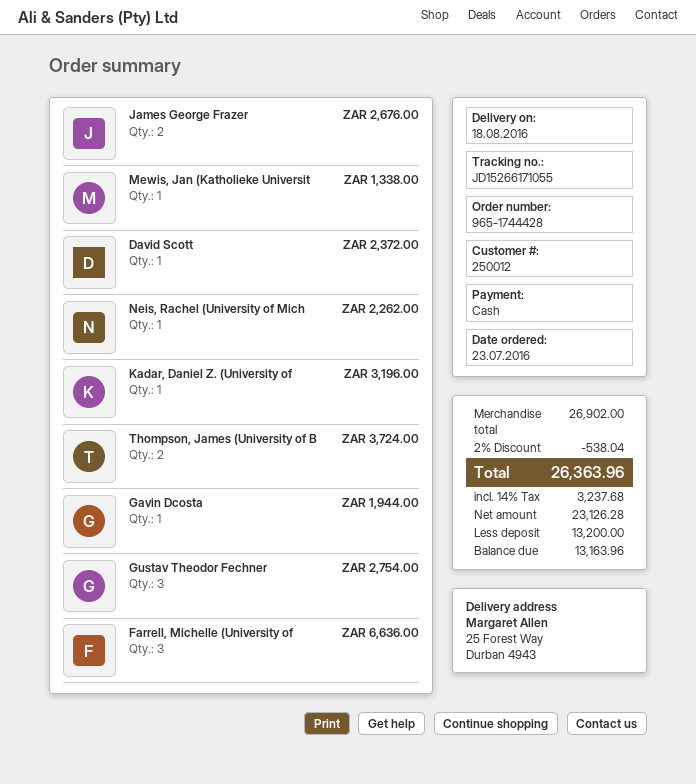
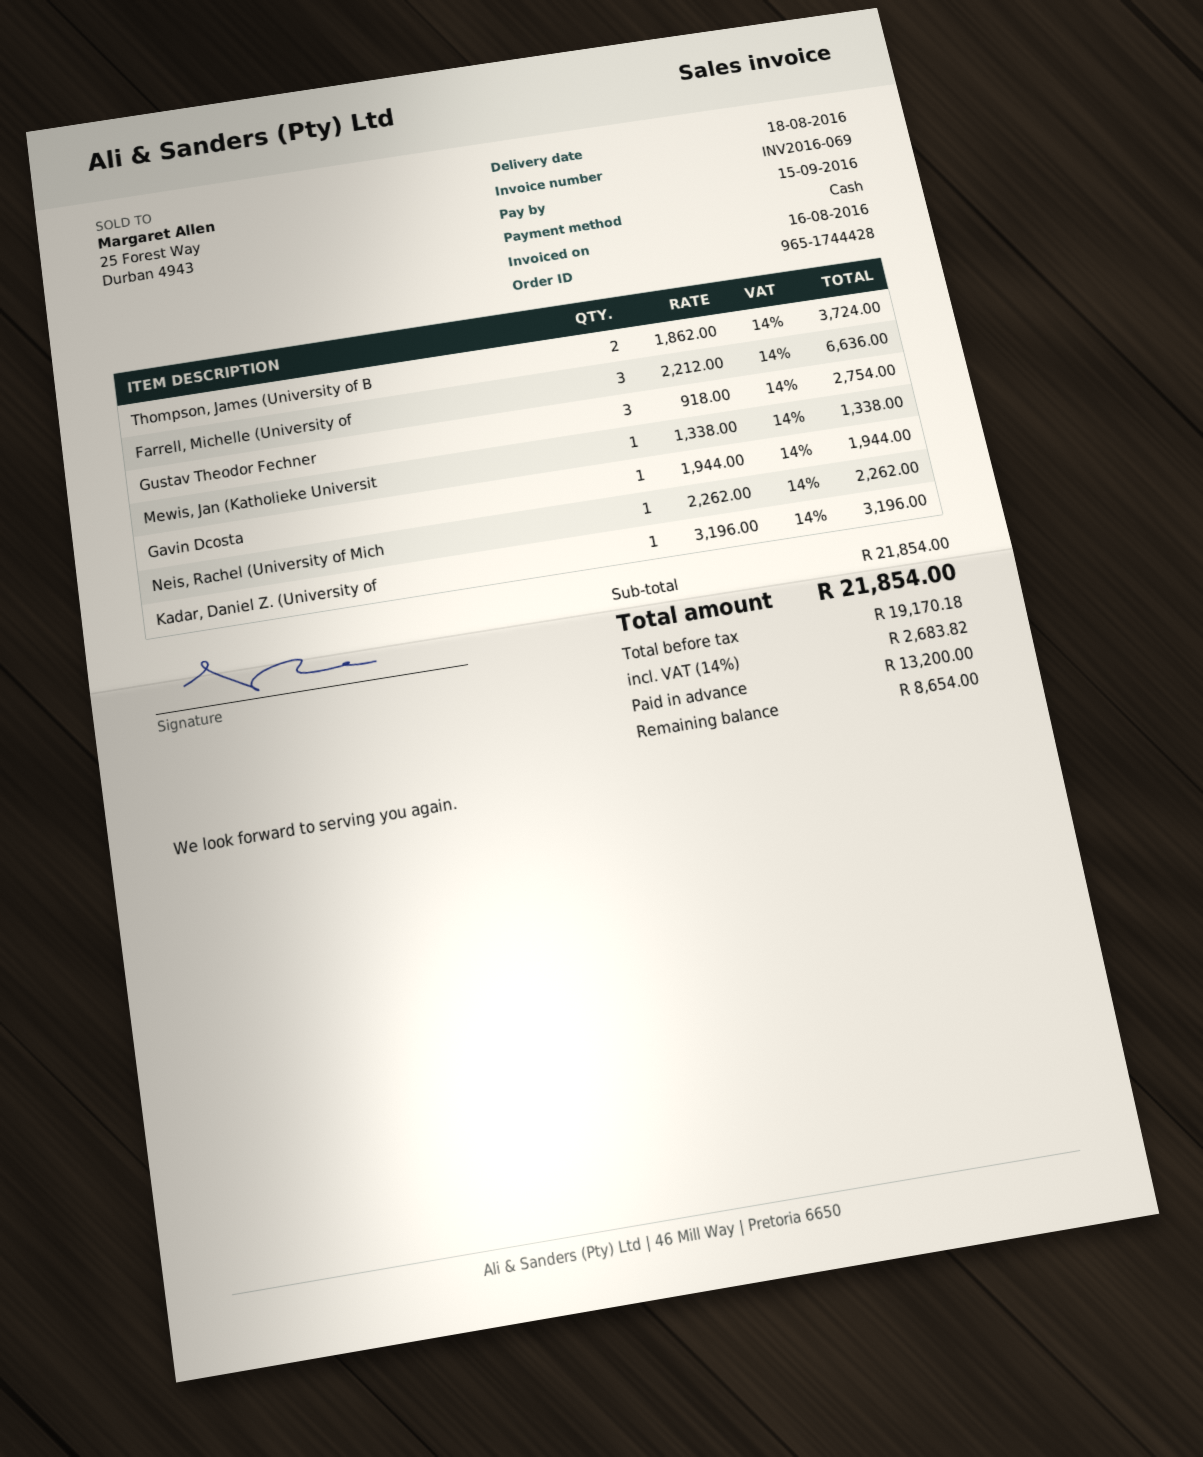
James George Frazer: 2 for 2676.00 -> none
David Scott: 1 for 2372.00 -> none
subtotal: 26902.00 -> 21854.00
discount: 2% = 538.04 -> none
net: 23126.28 -> 19170.18
tax: 14% = 3237.68 -> 14% = 2683.82
total: 26363.96 -> 21854.00
balance: 13163.96 -> 8654.00

